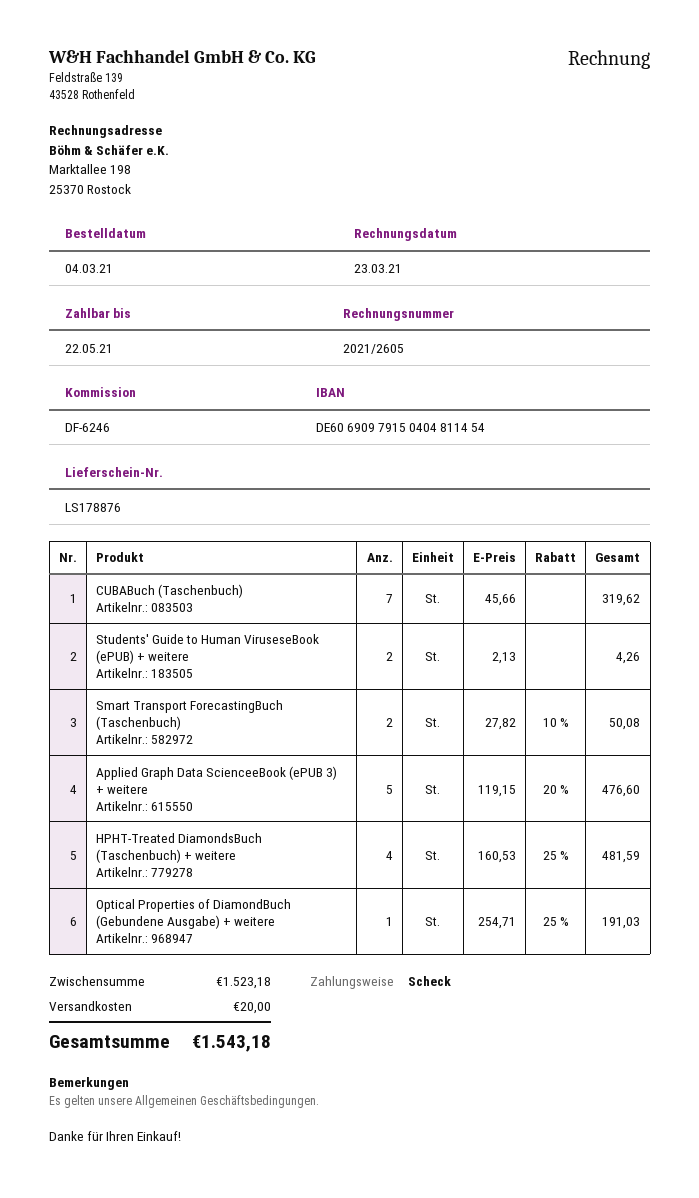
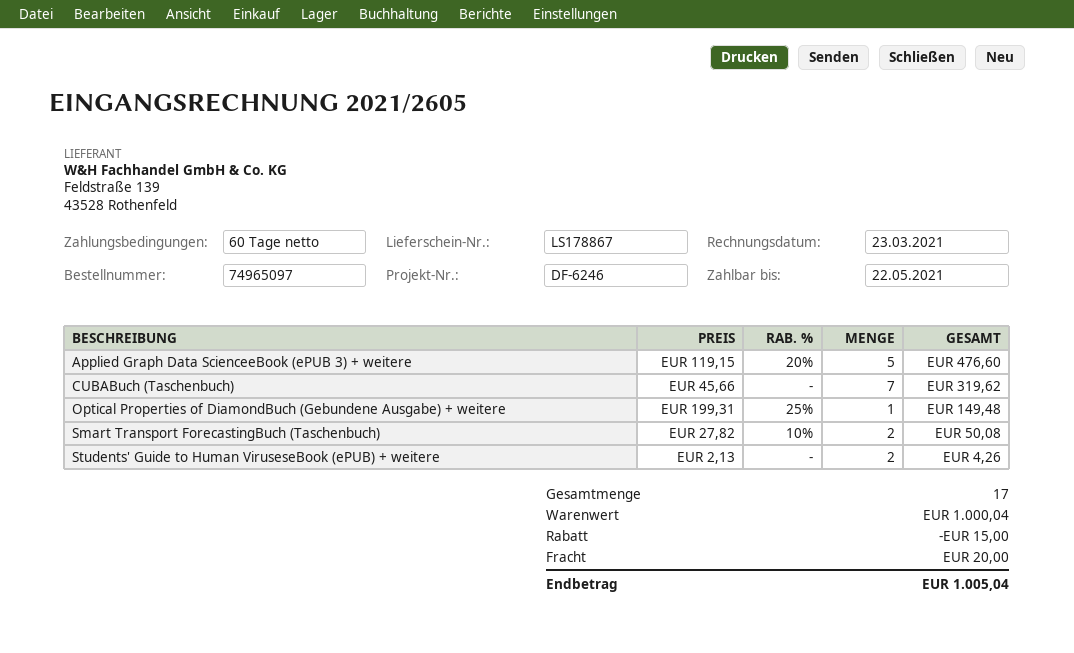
delivery note number: LS178876 -> LS178867
HPHT-Treated DiamondsBuch (Taschenbuch) + weitere: 4 x 160.53 - 25% = 481.59 -> none
Optical Properties of DiamondBuch (Gebundene Ausgabe) + weitere: 1 x 254.71 - 25% = 191.03 -> 1 x 199.31 - 25% = 149.48
subtotal: 1523.18 -> 1000.04
discount: none -> 15.00
total: 1543.18 -> 1005.04

